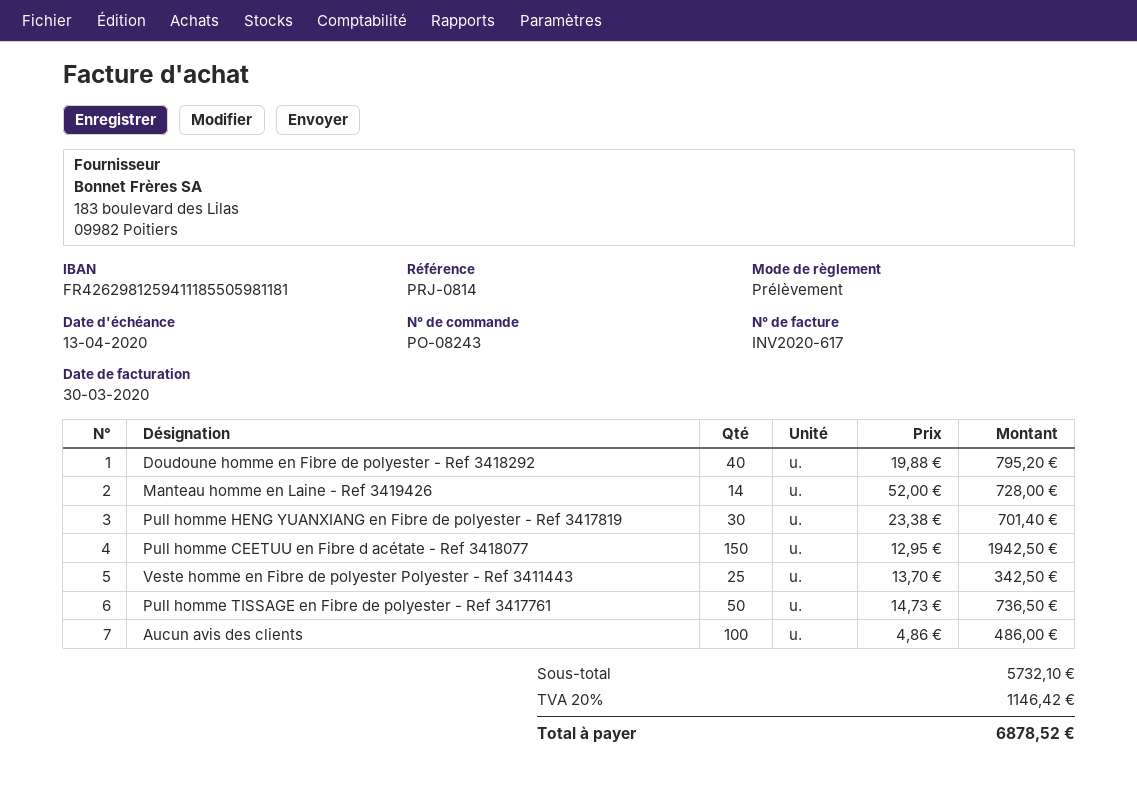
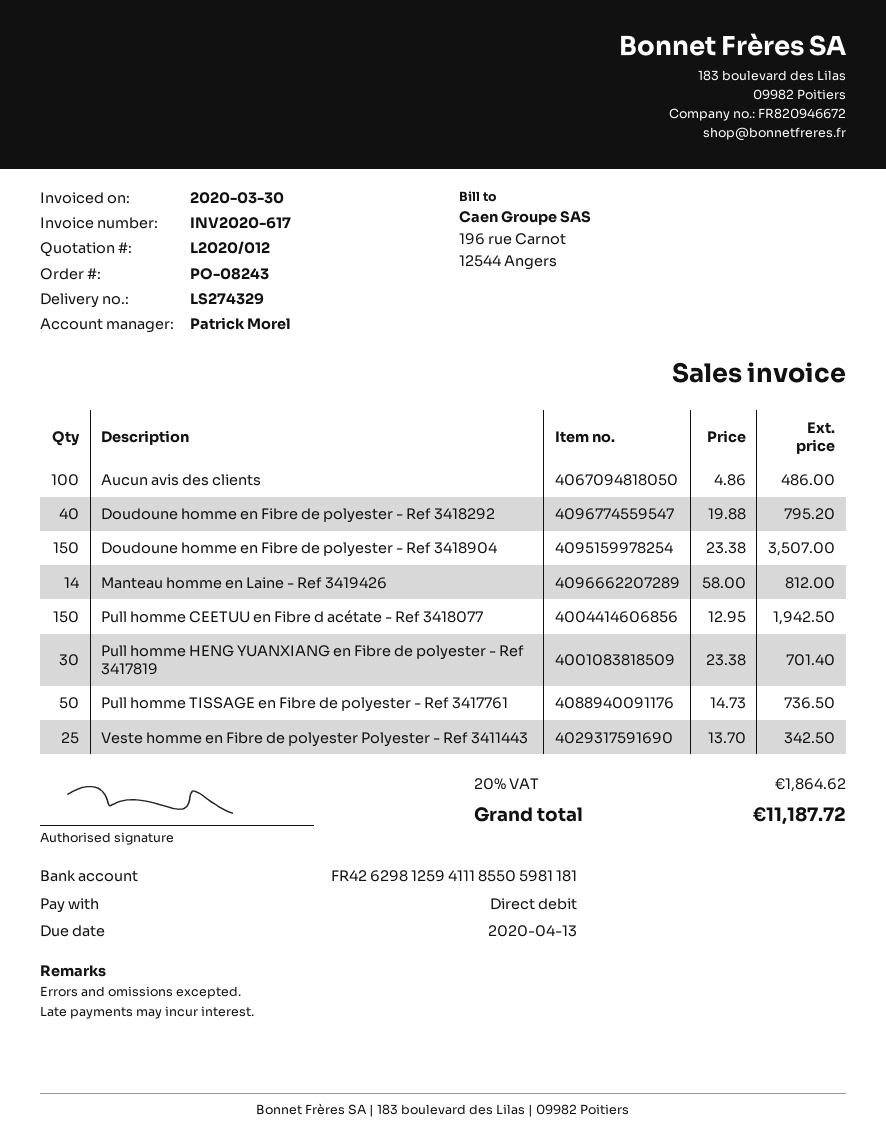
Manteau homme en Laine - Ref 3419426: 14 x 52.00 = 728.00 -> 14 x 58.00 = 812.00
Doudoune homme en Fibre de polyester - Ref 3418904: none -> 150 x 23.38 = 3507.00
tax: 20% = 1146.42 -> 20% = 1864.62
total: 6878.52 -> 11187.72

